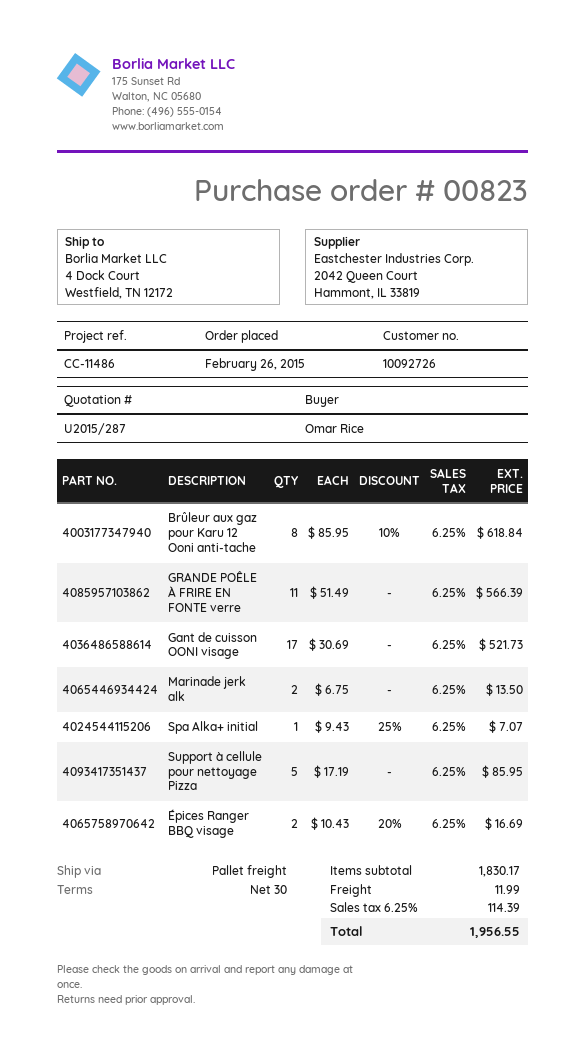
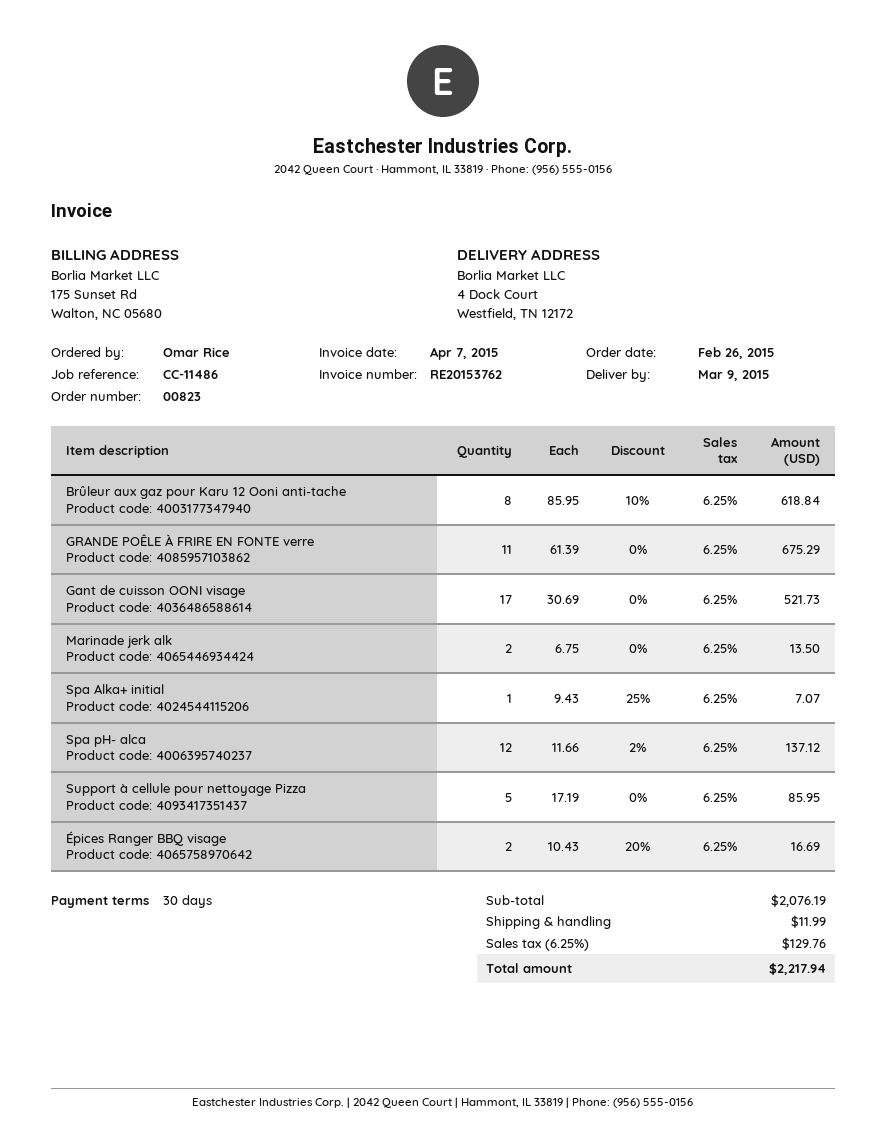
GRANDE POÊLE À FRIRE EN FONTE verre: 11 x 51.49 = 566.39 -> 11 x 61.39 = 675.29
Spa pH- alca: none -> 12 x 11.66 - 2% = 137.12
subtotal: 1830.17 -> 2076.19
tax: 6.25% = 114.39 -> 6.25% = 129.76
total: 1956.55 -> 2217.94

